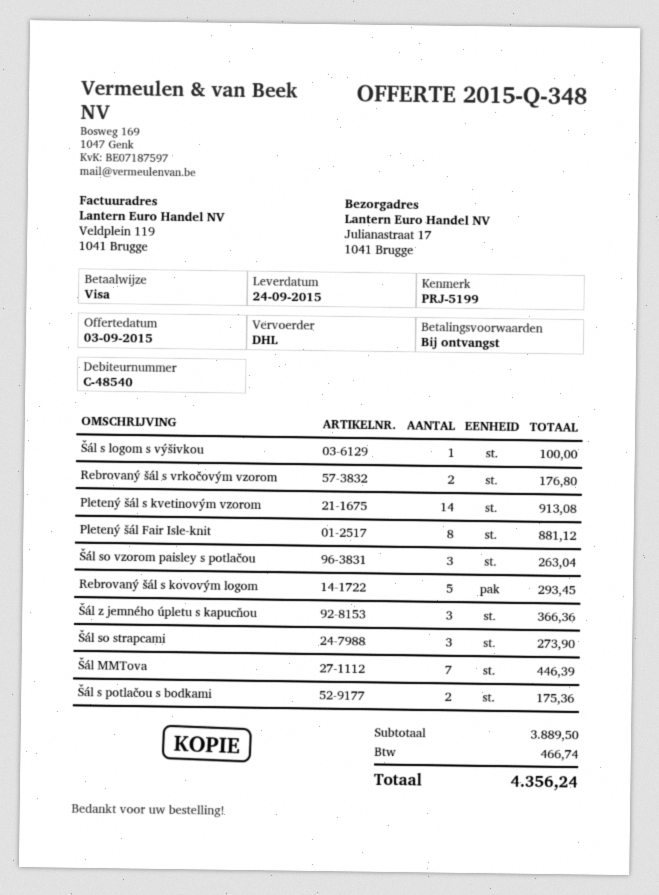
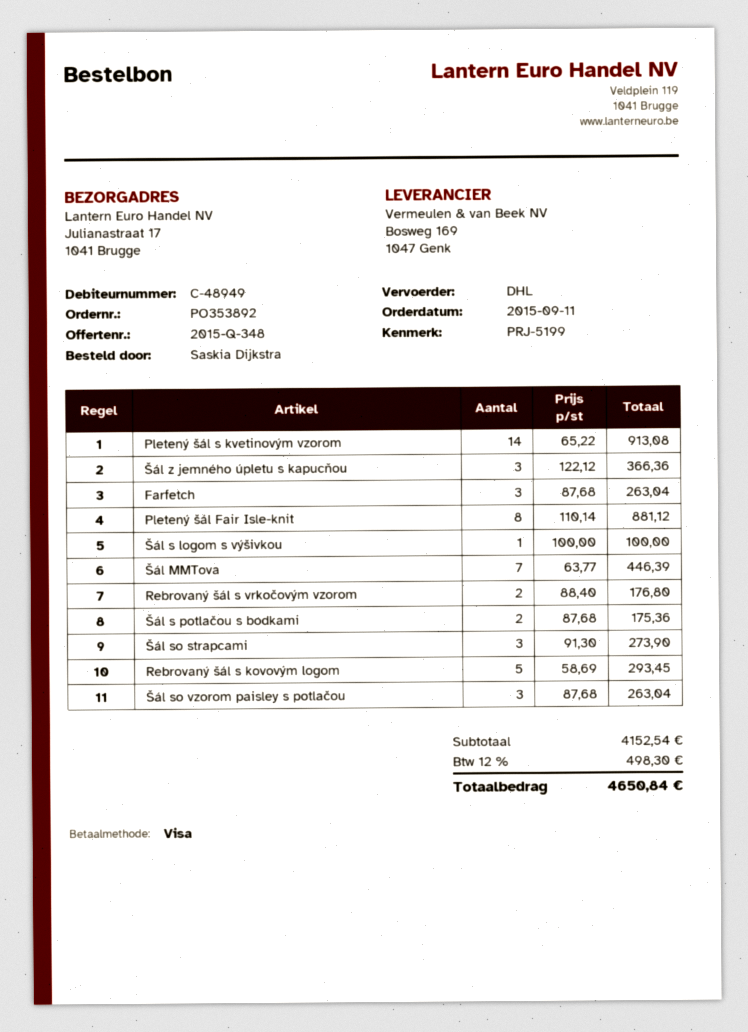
customer number: C-48540 -> C-48949
Farfetch: none -> 3 for 263.04
subtotal: 3889.50 -> 4152.54
tax: 466.74 -> 498.30
total: 4356.24 -> 4650.84

